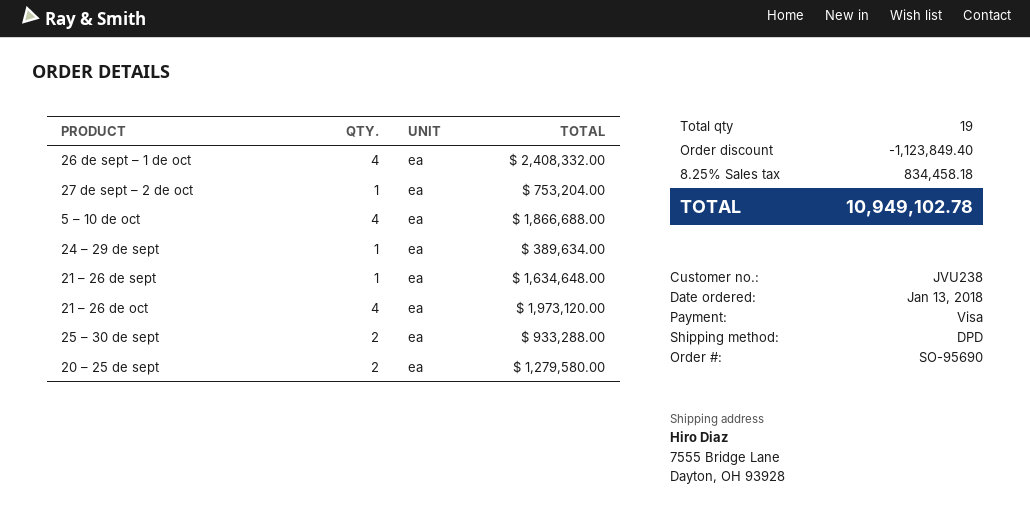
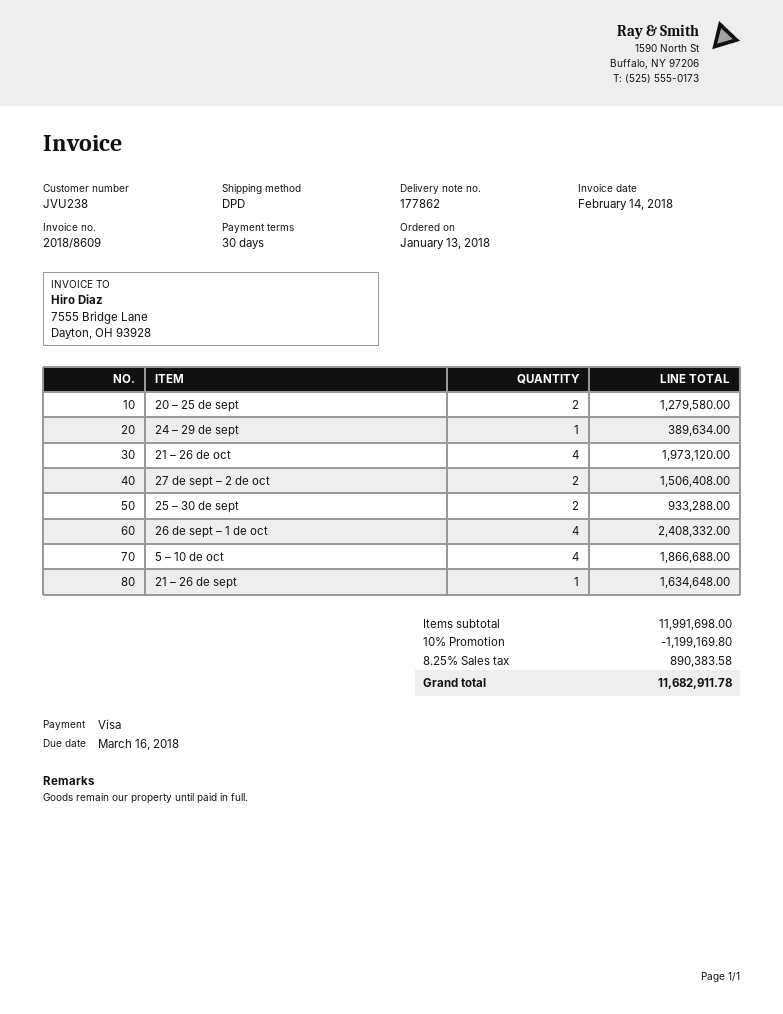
27 de sept – 2 de oct: 1 for 753204.00 -> 2 for 1506408.00
discount: 1123849.40 -> 1199169.80
tax: 8.25% = 834458.18 -> 8.25% = 890383.58
total: 10949102.78 -> 11682911.78

